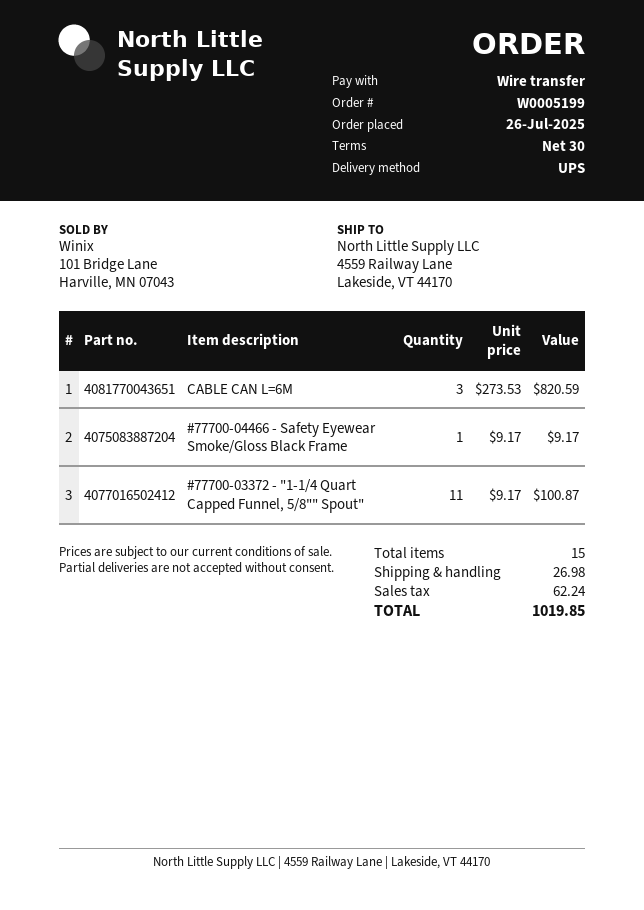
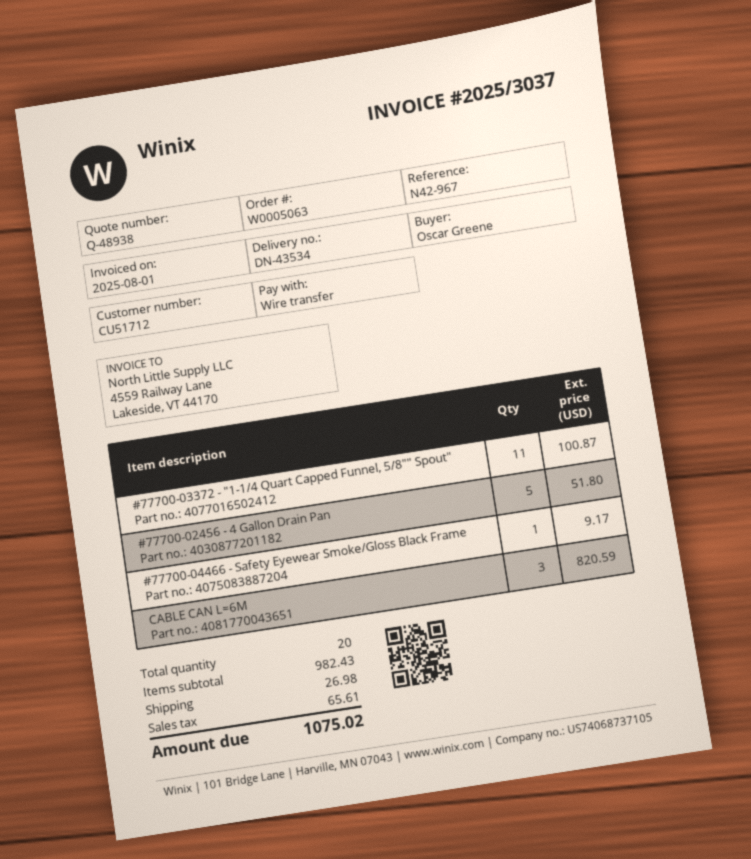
order number: W0005199 -> W0005063
#77700-02456 - 4 Gallon Drain Pan: none -> 5 for 51.80
total quantity: 15 -> 20
tax: 62.24 -> 65.61
total: 1019.85 -> 1075.02

